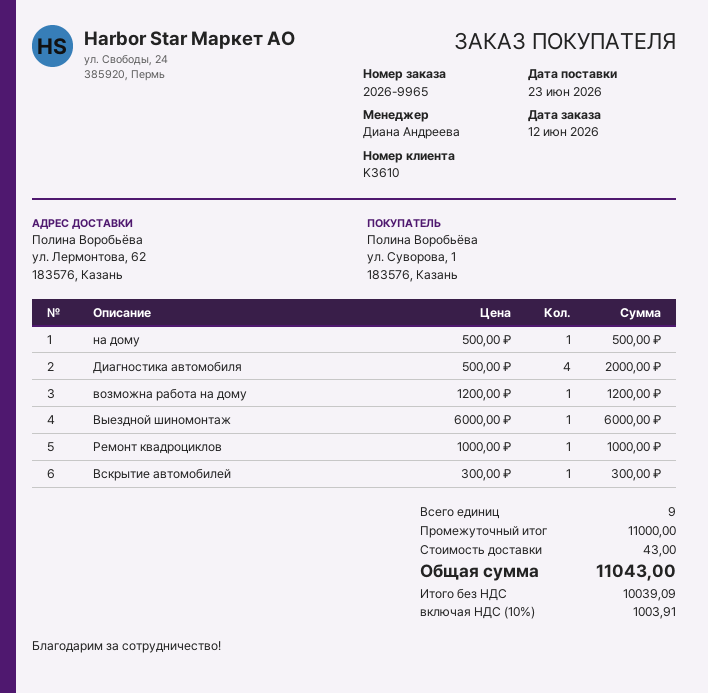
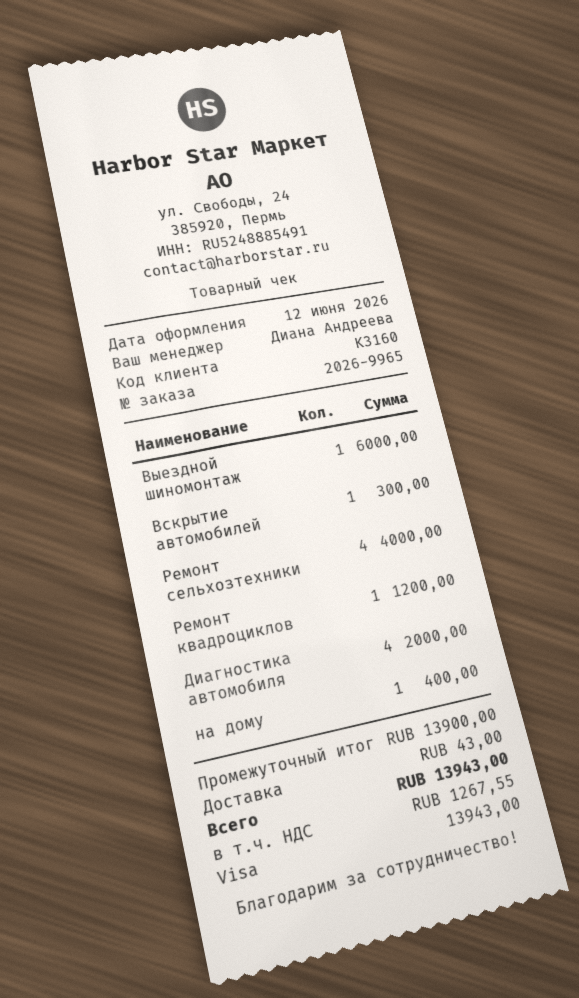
customer number: K3610 -> K3160
на дому: 1 for 500.00 -> 1 for 400.00
возможна работа на дому: 1 for 1200.00 -> none
Ремонт квадроциклов: 1 for 1000.00 -> 1 for 1200.00
Ремонт сельхозтехники: none -> 4 for 4000.00
subtotal: 11000.00 -> 13900.00
tax: 1003.91 -> 1267.55
total: 11043.00 -> 13943.00

